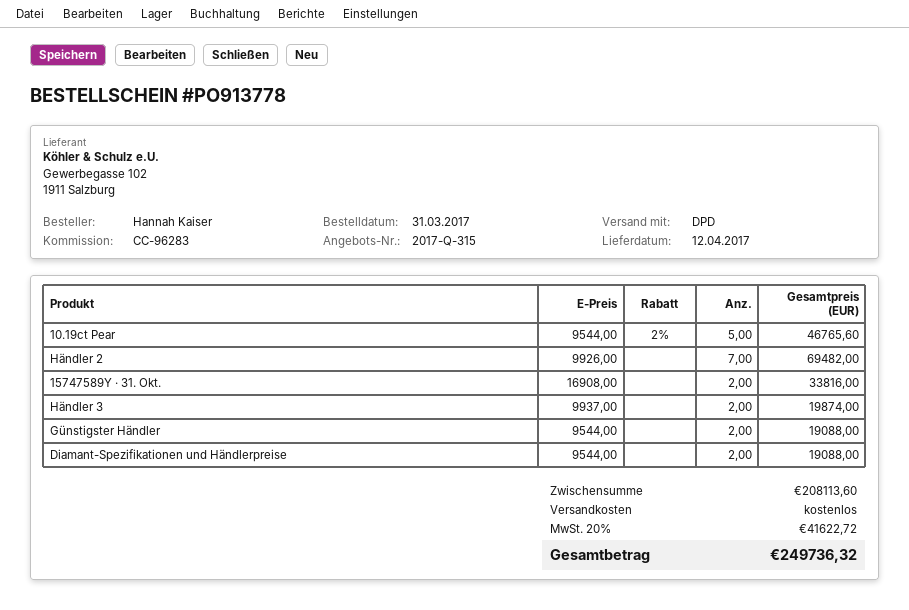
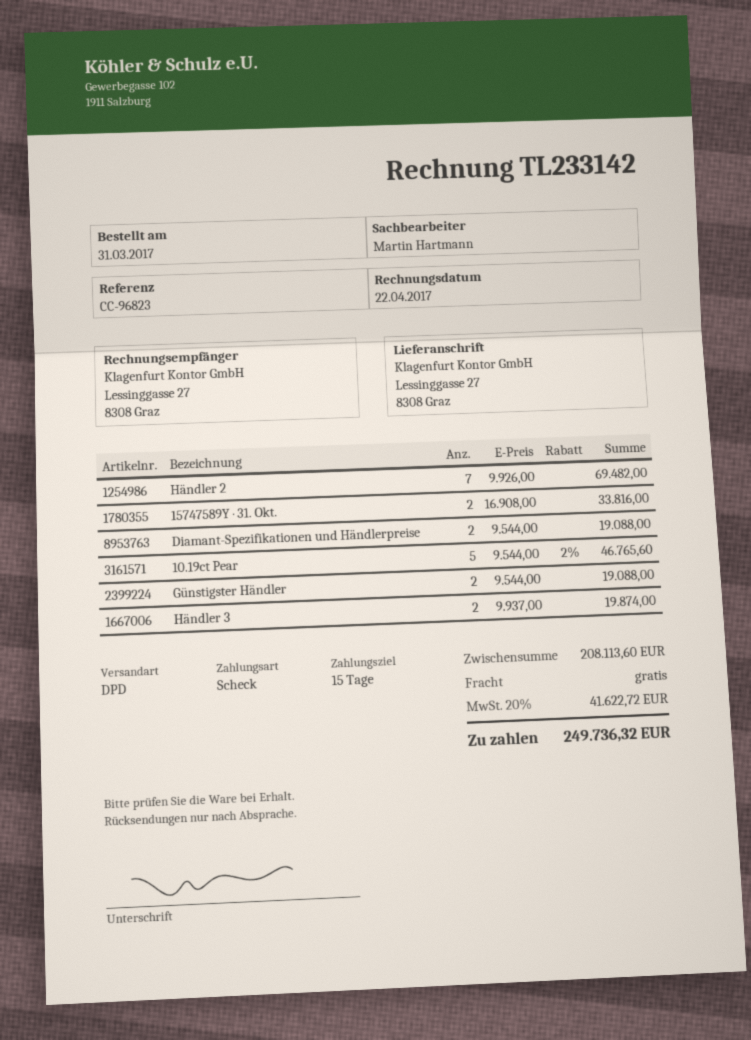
reference: CC-96283 -> CC-96823

